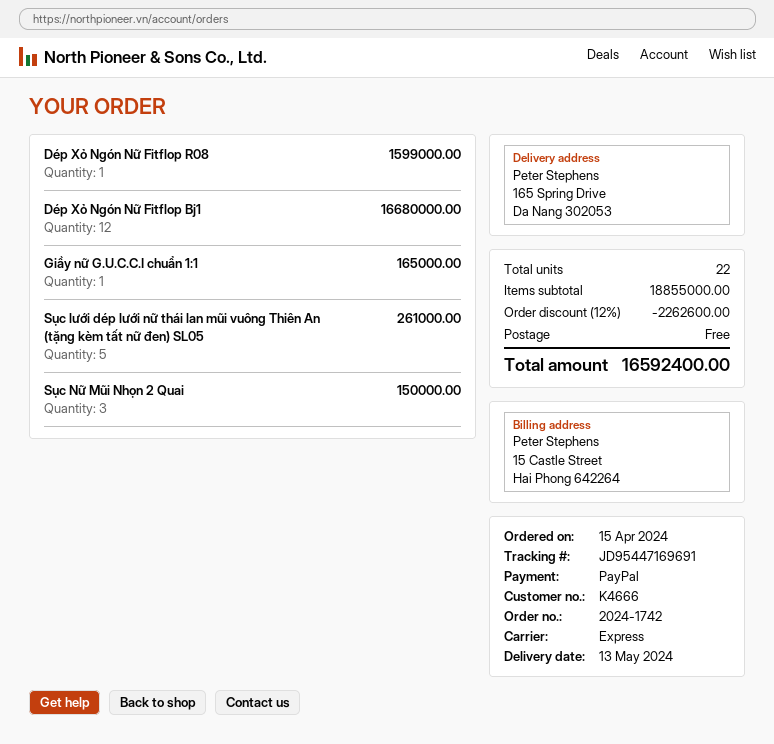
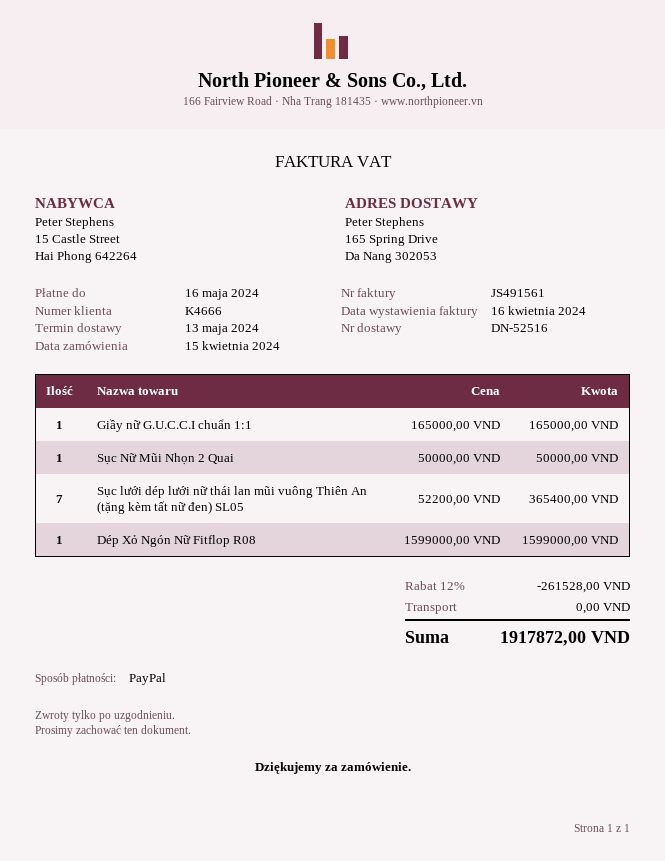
Dép Xỏ Ngón Nữ Fitflop Bj1: 12 for 16680000.00 -> none
Sục lưới dép lưới nữ thái lan mũi vuông Thiên An (tặng kèm tất nữ đen) SL05: 5 for 261000.00 -> 7 for 365400.00
Sục Nữ Mũi Nhọn 2 Quai: 3 for 150000.00 -> 1 for 50000.00
discount: 12% = 2262600.00 -> 12% = 261528.00
total: 16592400.00 -> 1917872.00

